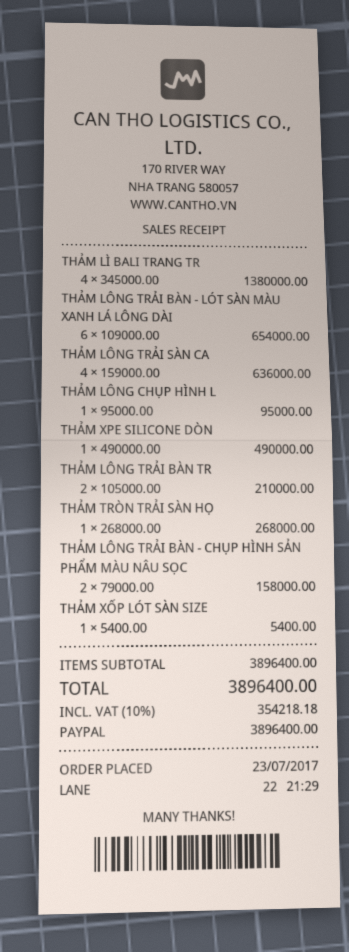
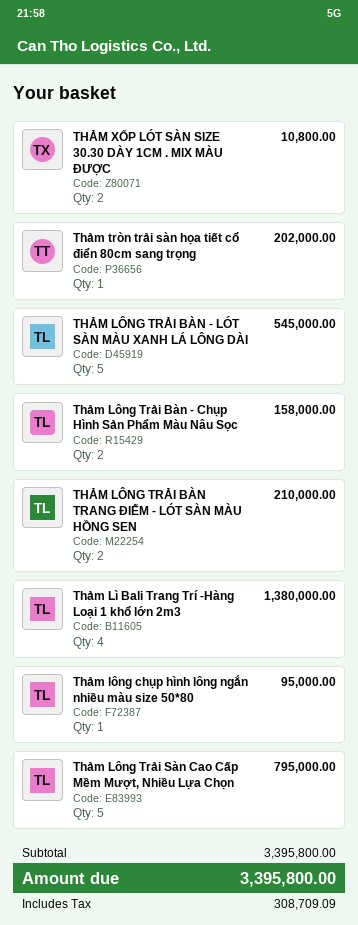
THẢM LÔNG TRẢI BÀN - LÓT SÀN MÀU XANH LÁ LÔNG DÀI: 6 for 654000.00 -> 5 for 545000.00
THẢM LÔNG TRẢI SÀN CA: 4 for 636000.00 -> 5 for 795000.00
THẢM XPE SILICONE DÒN: 1 for 490000.00 -> none
THẢM TRÒN TRẢI SÀN HỌ: 1 for 268000.00 -> 1 for 202000.00
THẢM XỐP LÓT SÀN SIZE: 1 for 5400.00 -> 2 for 10800.00
subtotal: 3896400.00 -> 3395800.00
tax: 354218.18 -> 308709.09
total: 3896400.00 -> 3395800.00

